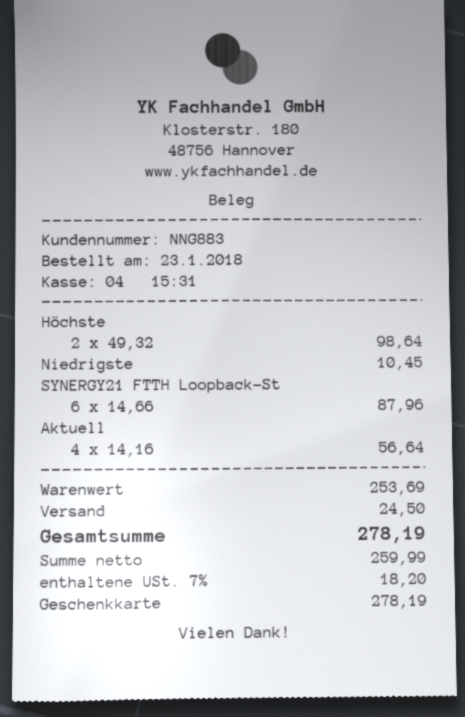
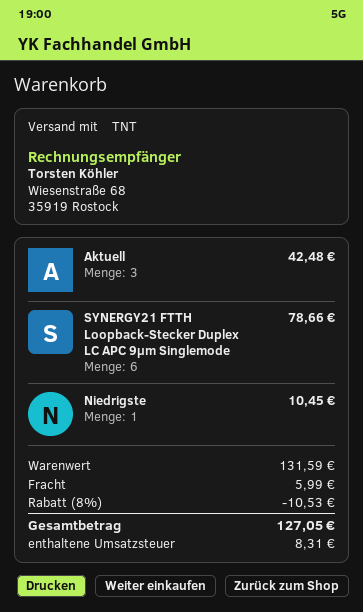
Höchste: 2 for 98.64 -> none
SYNERGY21 FTTH Loopback-St: 6 for 87.96 -> 6 for 78.66
Aktuell: 4 for 56.64 -> 3 for 42.48
subtotal: 253.69 -> 131.59
discount: none -> 8% = 10.53
shipping: 24.50 -> 5.99
tax: 18.20 -> 8.31
total: 278.19 -> 127.05

